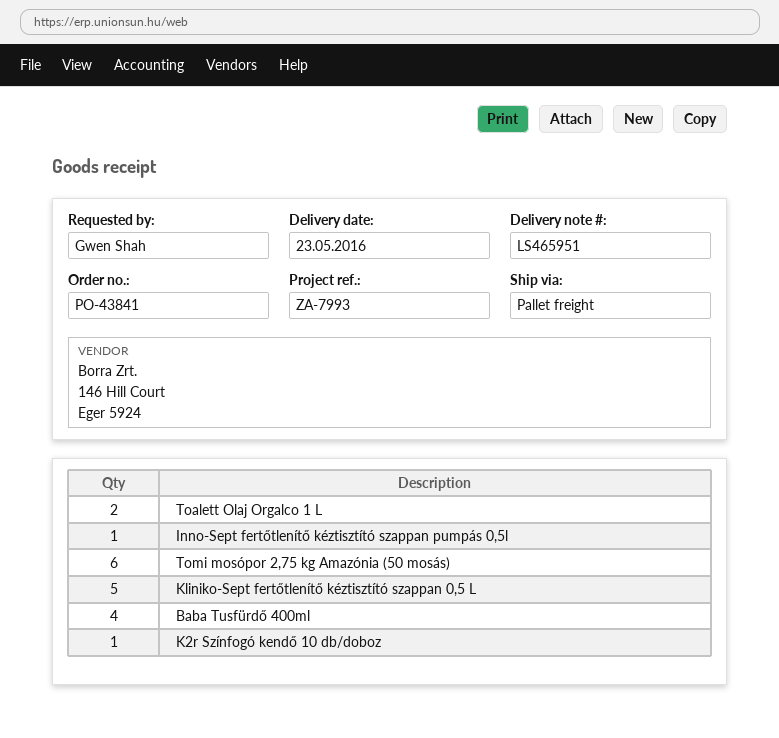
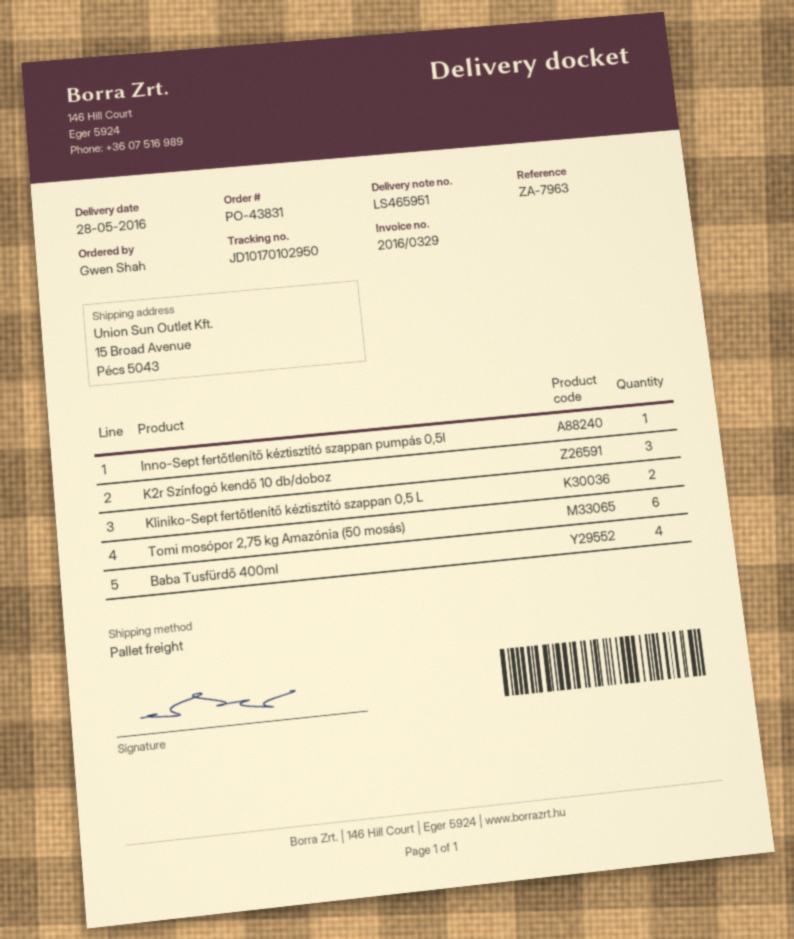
order number: PO-43841 -> PO-43831
delivery date: 2016-05-23 -> 2016-05-28
reference: ZA-7993 -> ZA-7963
Toalett Olaj Orgalco 1 L: 2 -> none
Kliniko-Sept fertőtlenítő kéztisztító szappan 0,5 L: 5 -> 2
K2r Színfogó kendő 10 db/doboz: 1 -> 3

